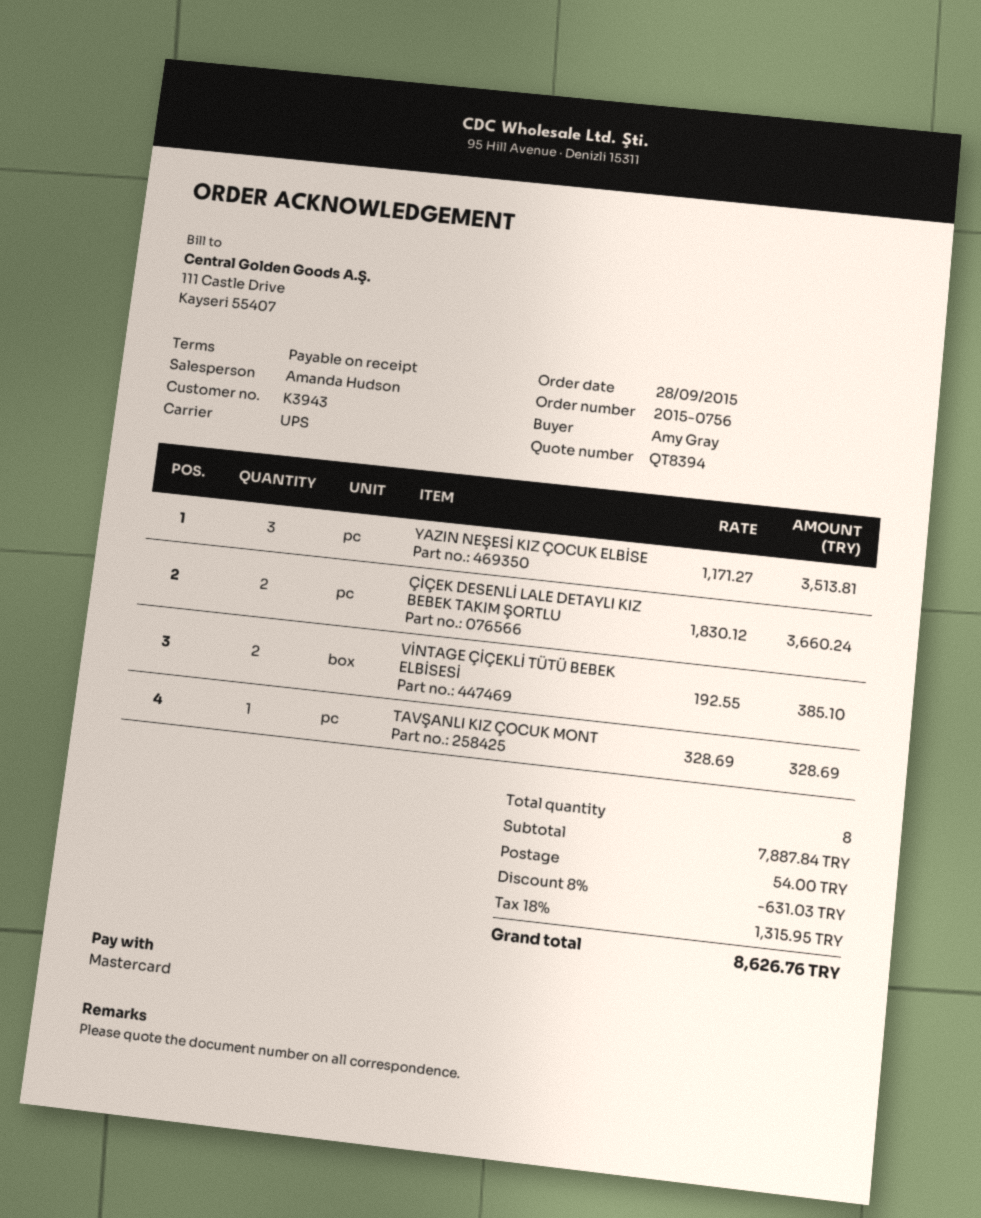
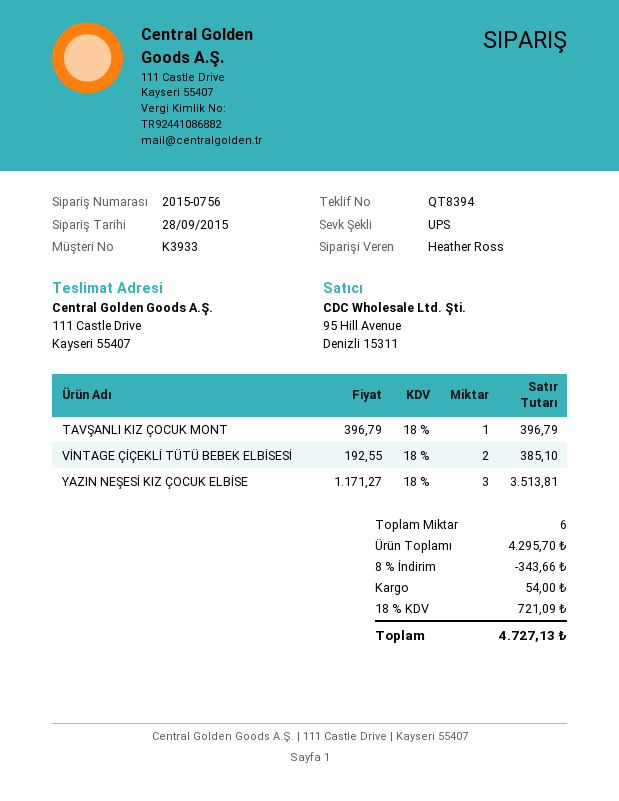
customer number: K3943 -> K3933
ordered by: Amy Gray -> Heather Ross
ÇİÇEK DESENLİ LALE DETAYLI KIZ BEBEK TAKIM ŞORTLU: 2 x 1830.12 = 3660.24 -> none
TAVŞANLI KIZ ÇOCUK MONT: 1 x 328.69 = 328.69 -> 1 x 396.79 = 396.79
total quantity: 8 -> 6
subtotal: 7887.84 -> 4295.70
discount: 8% = 631.03 -> 8% = 343.66
tax: 18% = 1315.95 -> 18% = 721.09
total: 8626.76 -> 4727.13

